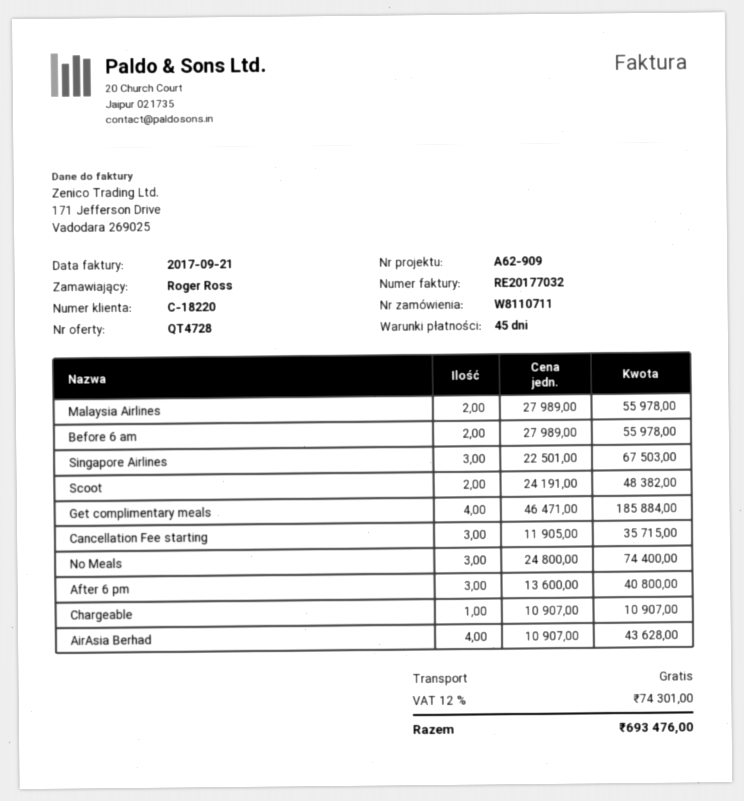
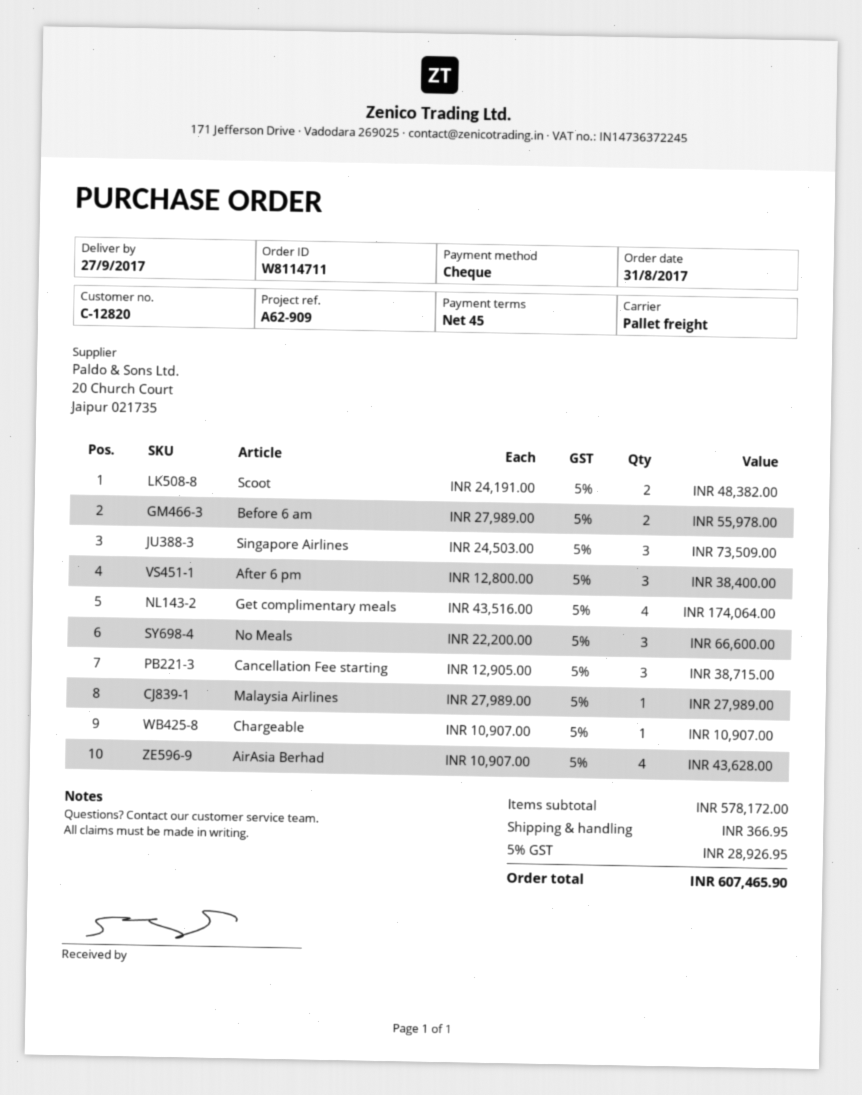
order number: W8110711 -> W8114711
customer number: C-18220 -> C-12820
Malaysia Airlines: 2 x 27989.00 = 55978.00 -> 1 x 27989.00 = 27989.00
Singapore Airlines: 3 x 22501.00 = 67503.00 -> 3 x 24503.00 = 73509.00
Get complimentary meals: 4 x 46471.00 = 185884.00 -> 4 x 43516.00 = 174064.00
Cancellation Fee starting: 3 x 11905.00 = 35715.00 -> 3 x 12905.00 = 38715.00
No Meals: 3 x 24800.00 = 74400.00 -> 3 x 22200.00 = 66600.00
After 6 pm: 3 x 13600.00 = 40800.00 -> 3 x 12800.00 = 38400.00
shipping: 0.00 -> 366.95
tax: 12% = 74301.00 -> 5% = 28926.95
total: 693476.00 -> 607465.90

